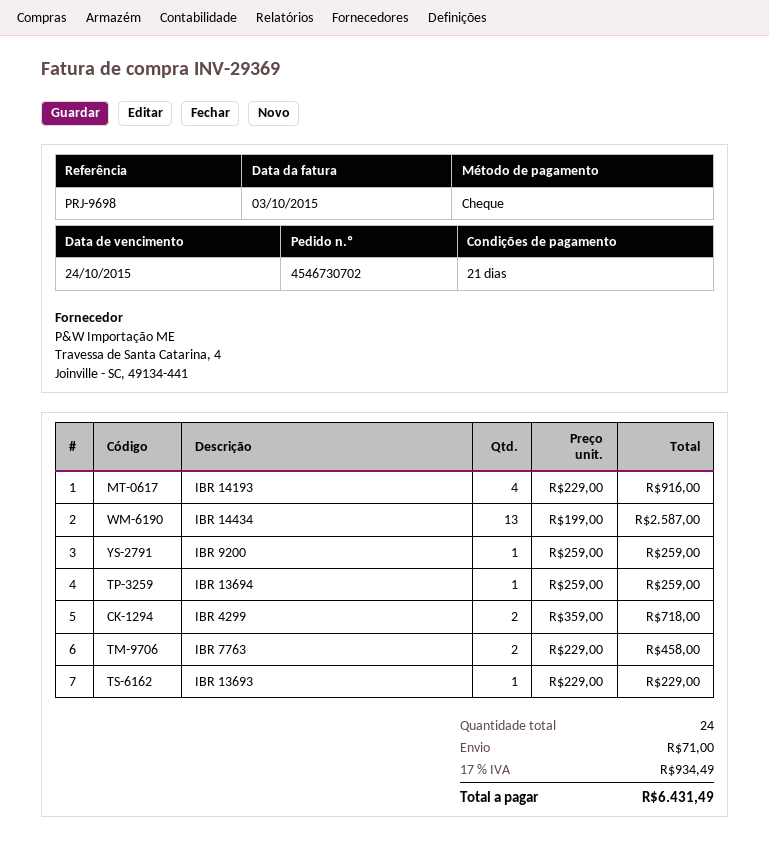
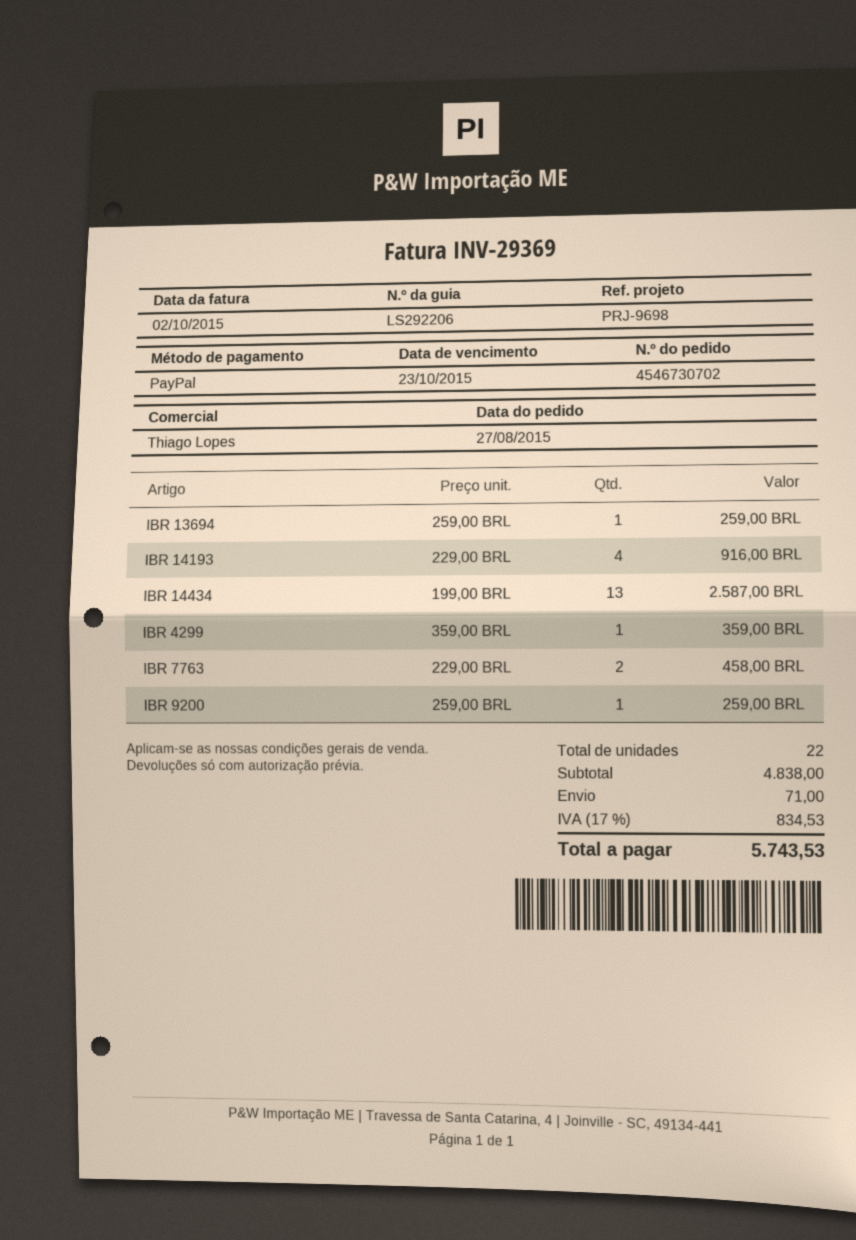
invoice date: 2015-10-03 -> 2015-10-02
due date: 2015-10-24 -> 2015-10-23
payment method: cheque -> PayPal
IBR 4299: 2 x 359.00 = 718.00 -> 1 x 359.00 = 359.00
IBR 13693: 1 x 229.00 = 229.00 -> none
total quantity: 24 -> 22
tax: 17% = 934.49 -> 17% = 834.53
total: 6431.49 -> 5743.53

